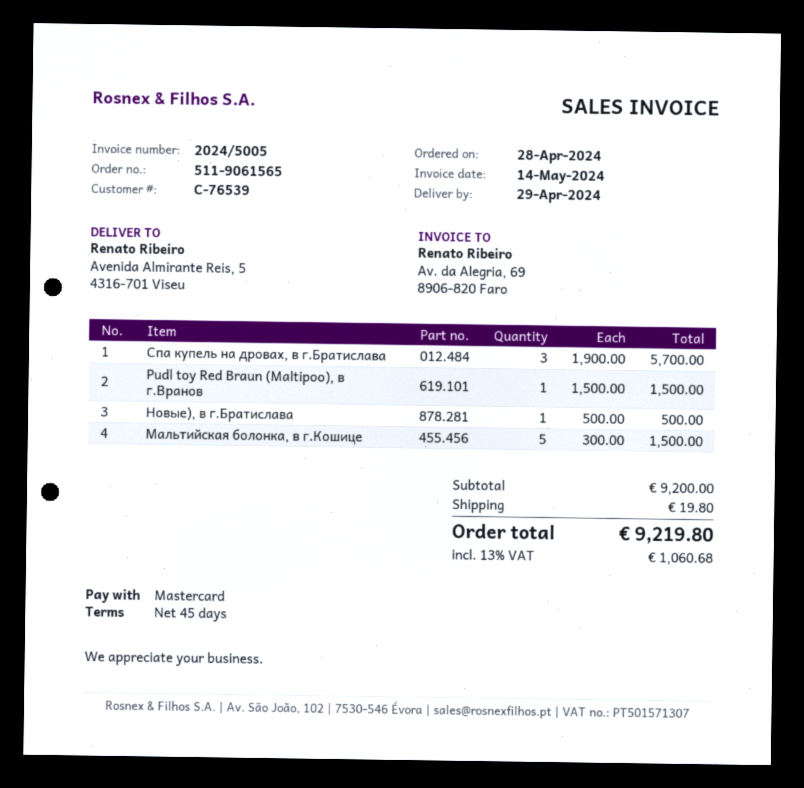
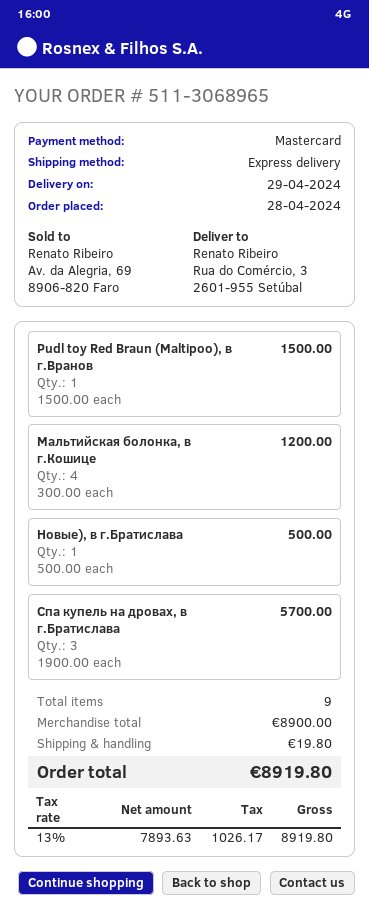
order number: 511-9061565 -> 511-3068965
ship to: Avenida Almirante Reis, 5, 4316-701 Viseu -> Rua do Comércio, 3, 2601-955 Setúbal
Мальтийская болонка, в г.Кошице: 5 x 300.00 = 1500.00 -> 4 x 300.00 = 1200.00
subtotal: 9200.00 -> 8900.00
tax: 13% = 1060.68 -> 13% = 1026.17
total: 9219.80 -> 8919.80

